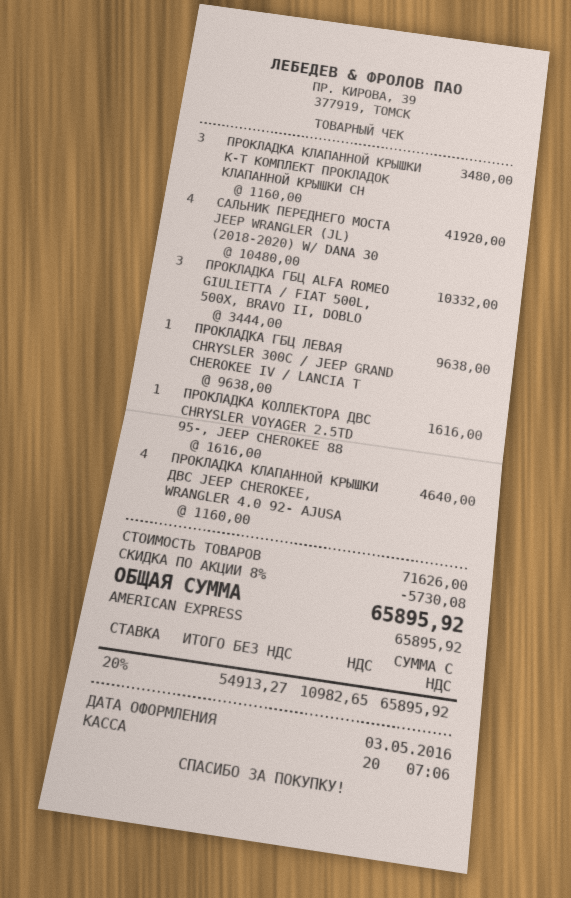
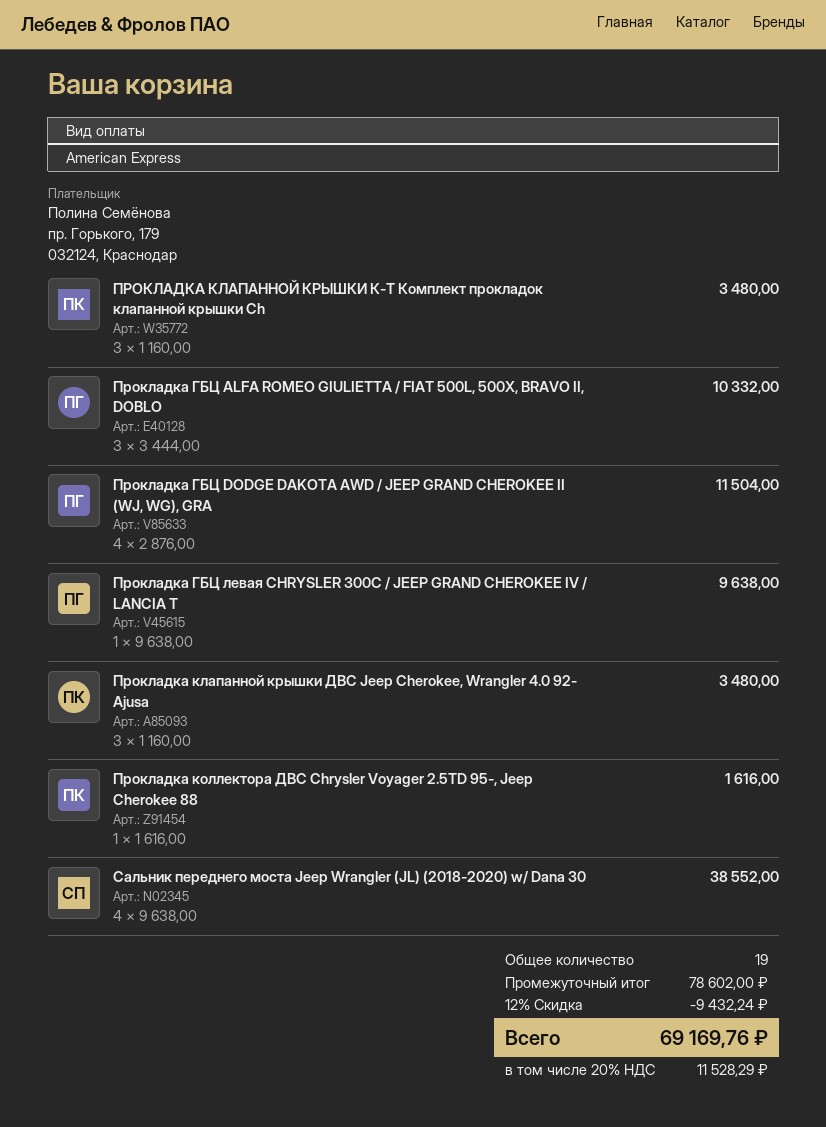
САЛЬНИК ПЕРЕДНЕГО МОСТА JEEP WRANGLER (JL) (2018-2020) W/ DANA 30: 4 x 10480.00 = 41920.00 -> 4 x 9638.00 = 38552.00
ПРОКЛАДКА КЛАПАННОЙ КРЫШКИ ДВС JEEP CHEROKEE, WRANGLER 4.0 92- AJUSA: 4 x 1160.00 = 4640.00 -> 3 x 1160.00 = 3480.00
Прокладка ГБЦ DODGE DAKOTA AWD / JEEP GRAND CHEROKEE II (WJ, WG), GRA: none -> 4 x 2876.00 = 11504.00
subtotal: 71626.00 -> 78602.00
discount: 8% = 5730.08 -> 12% = 9432.24
tax: 20% = 10982.65 -> 20% = 11528.29
total: 65895.92 -> 69169.76

